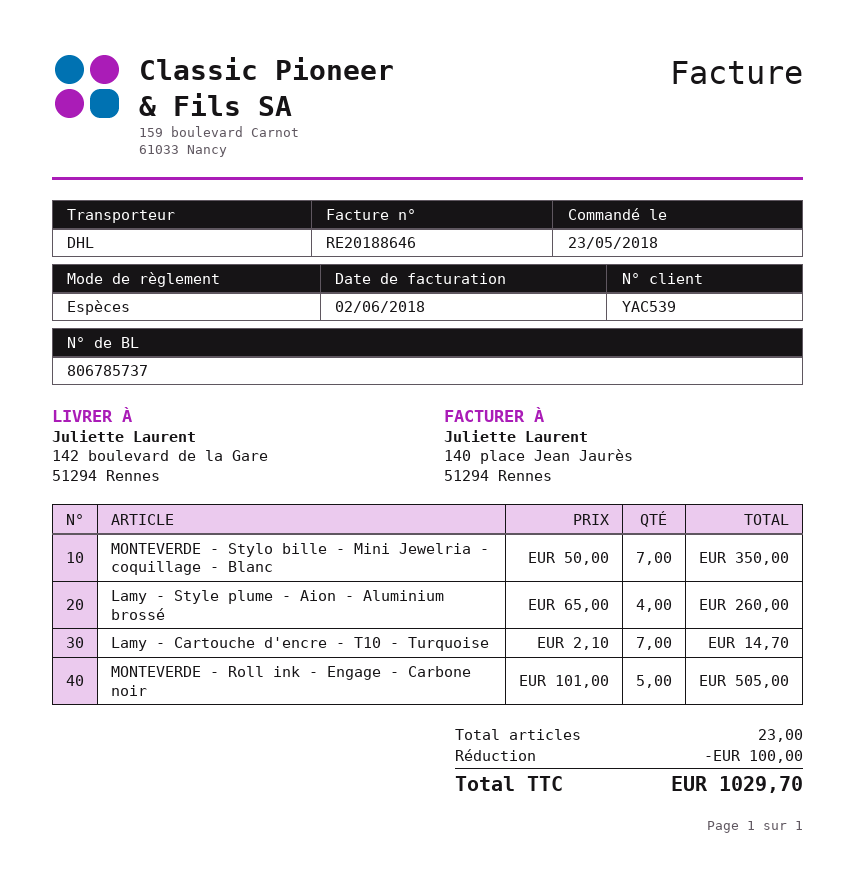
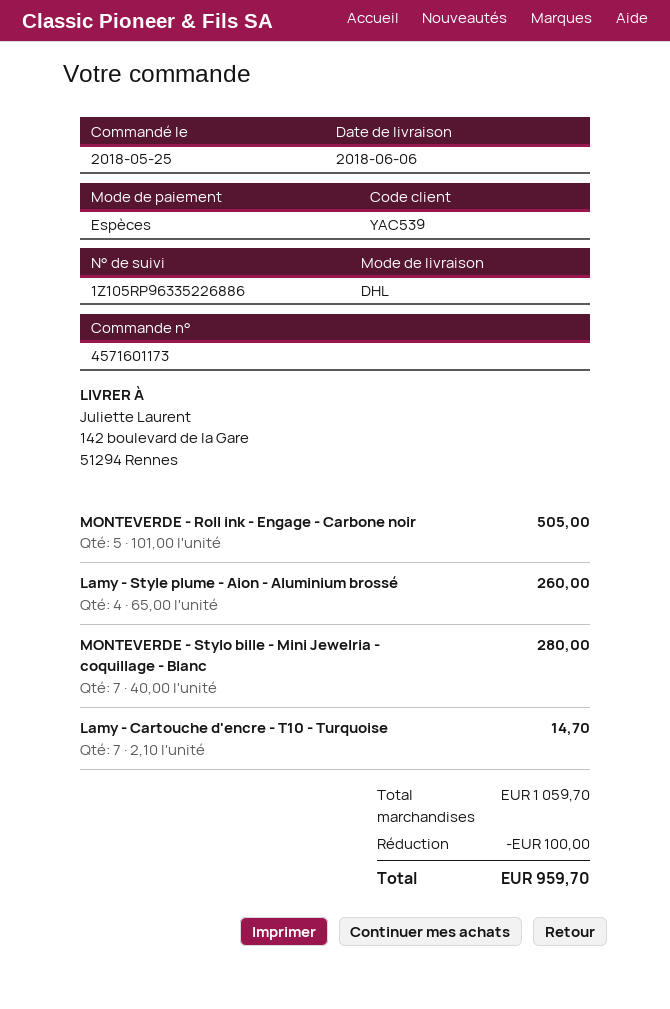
order date: 2018-05-23 -> 2018-05-25
MONTEVERDE - Stylo bille - Mini Jewelria - coquillage - Blanc: 7 x 50.00 = 350.00 -> 7 x 40.00 = 280.00
total: 1029.70 -> 959.70

